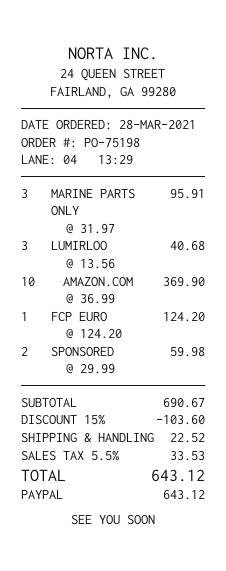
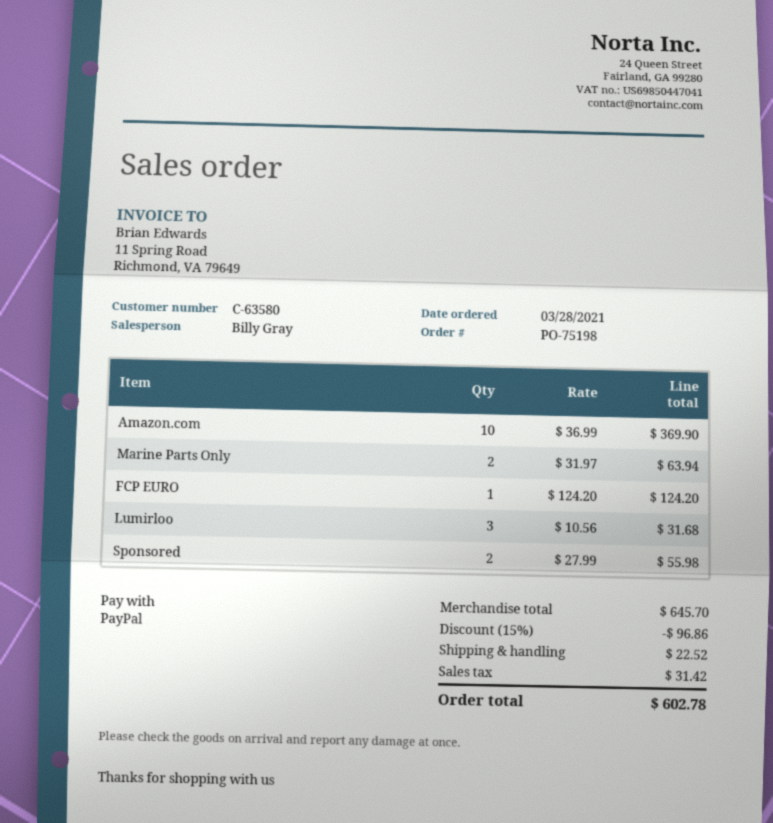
MARINE PARTS ONLY: 3 x 31.97 = 95.91 -> 2 x 31.97 = 63.94
LUMIRLOO: 3 x 13.56 = 40.68 -> 3 x 10.56 = 31.68
SPONSORED: 2 x 29.99 = 59.98 -> 2 x 27.99 = 55.98
subtotal: 690.67 -> 645.70
discount: 15% = 103.60 -> 15% = 96.86
tax: 33.53 -> 31.42
total: 643.12 -> 602.78

